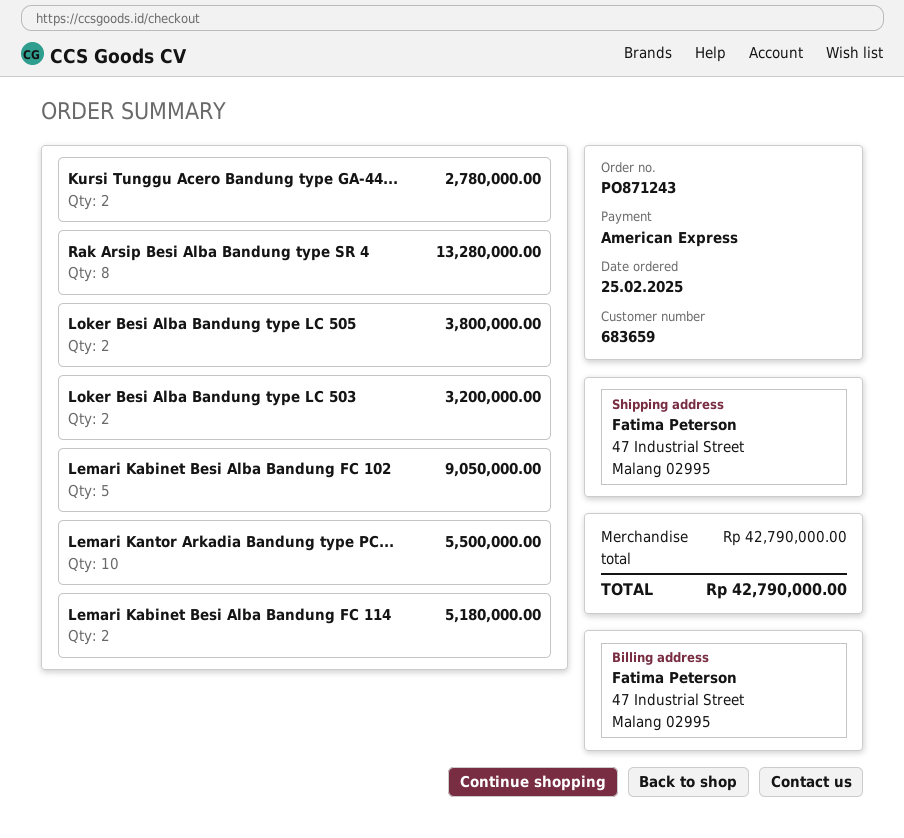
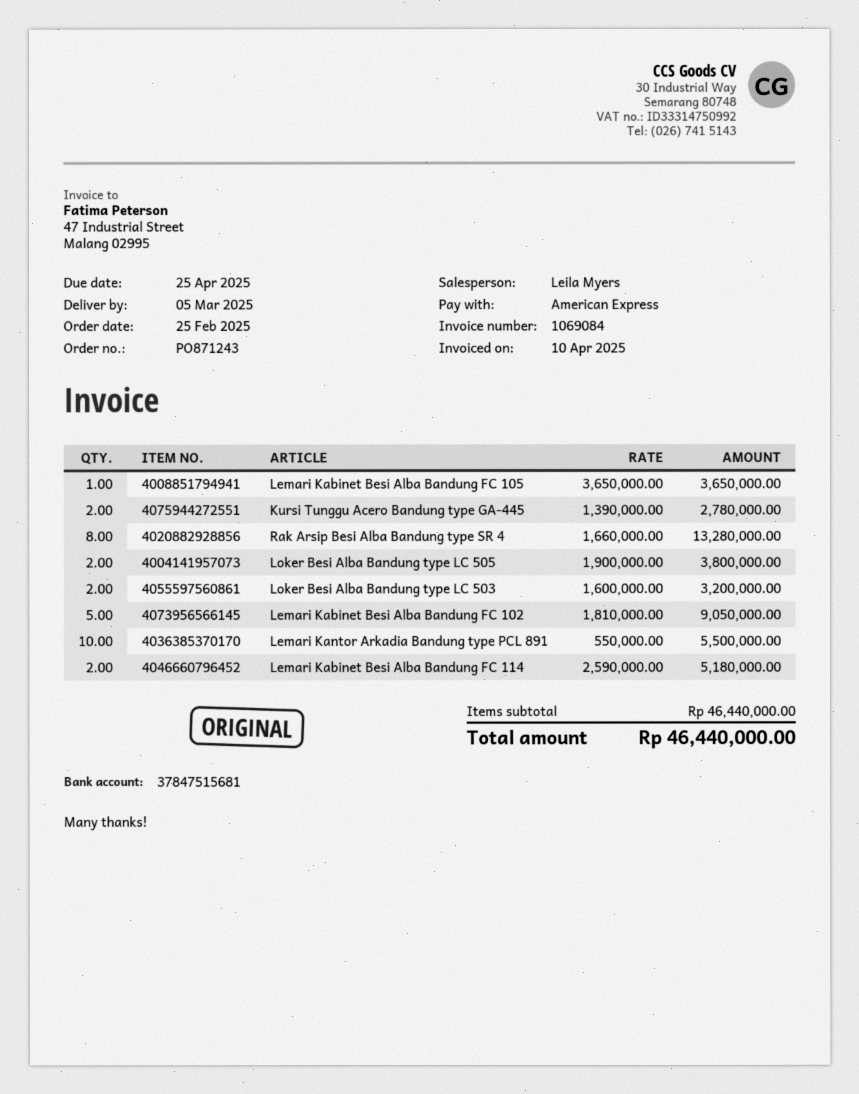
Lemari Kabinet Besi Alba Bandung FC 105: none -> 1 for 3650000.00
subtotal: 42790000.00 -> 46440000.00
total: 42790000.00 -> 46440000.00

